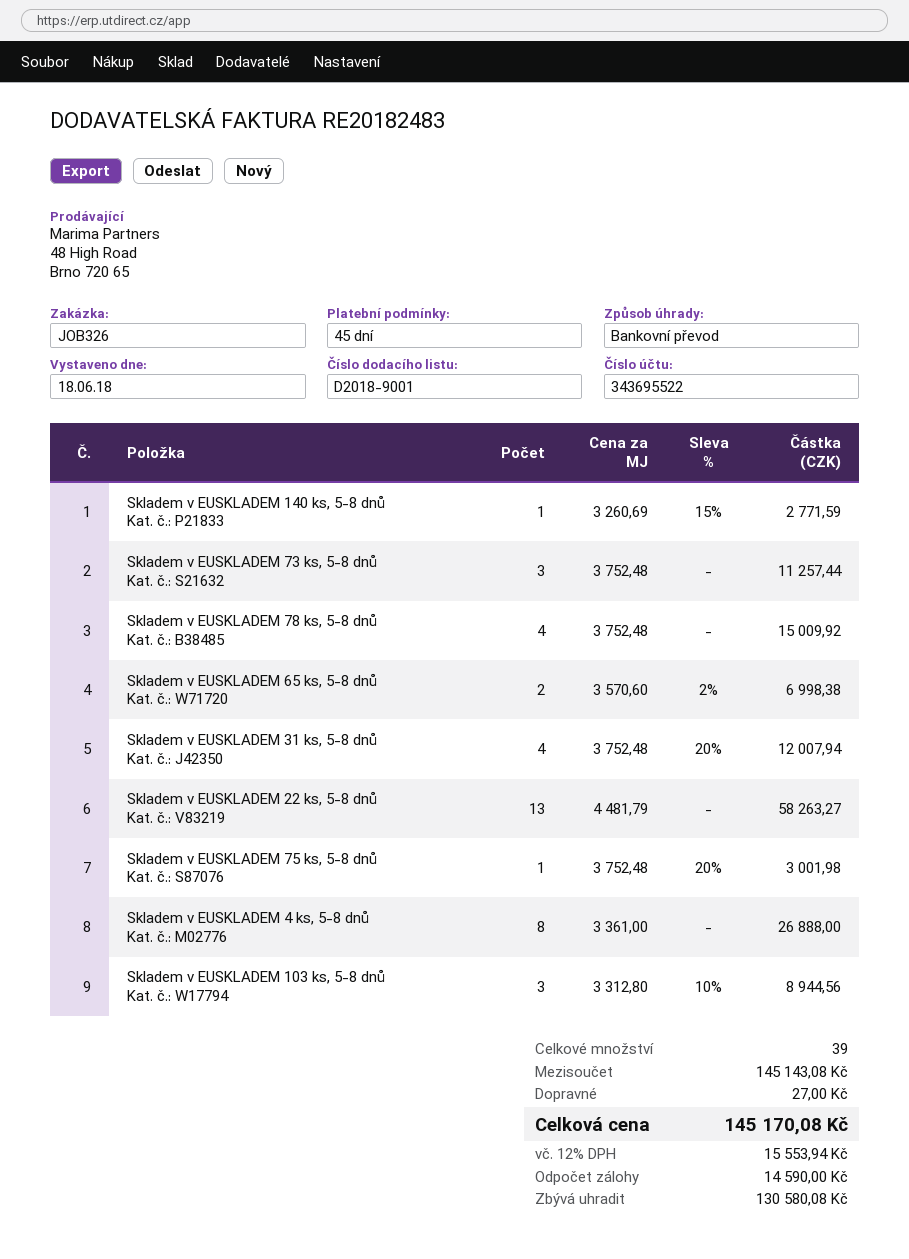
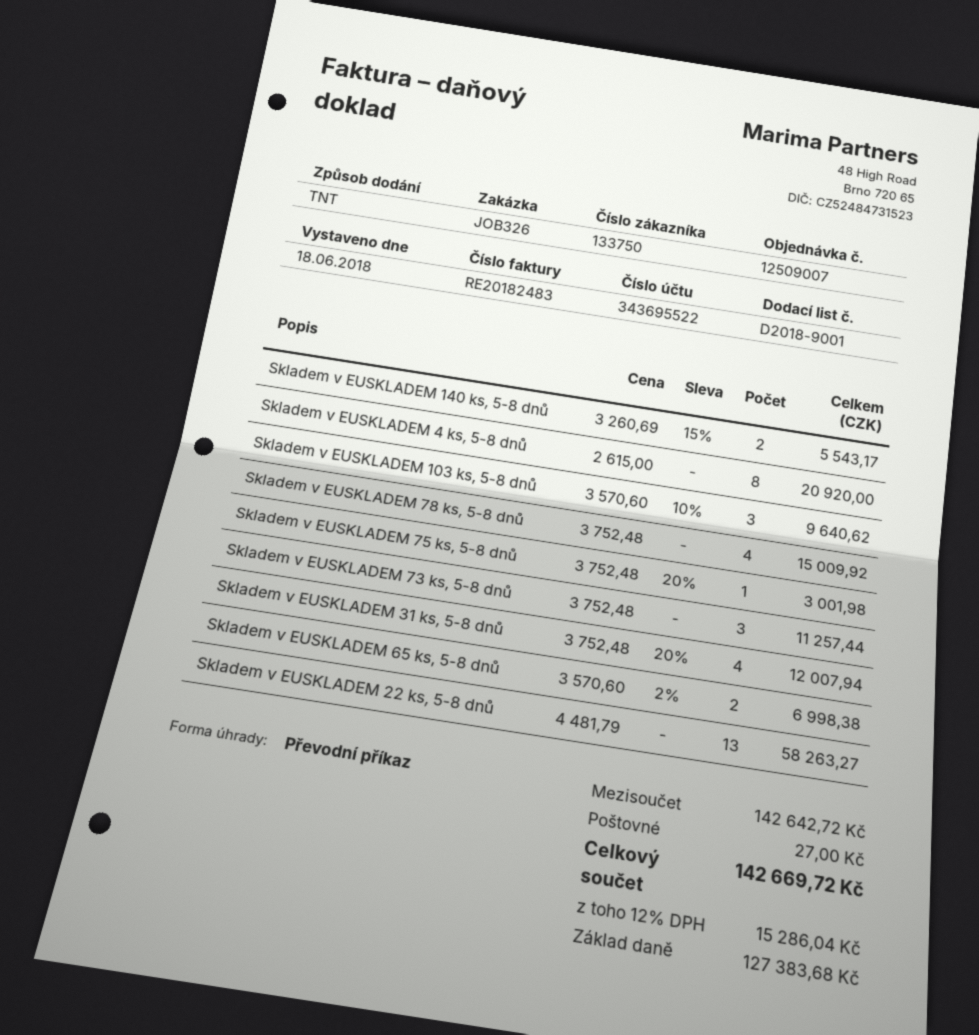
Skladem v EUSKLADEM 140 ks, 5-8 dnů: 1 x 3260.69 - 15% = 2771.59 -> 2 x 3260.69 - 15% = 5543.17
Skladem v EUSKLADEM 4 ks, 5-8 dnů: 8 x 3361.00 = 26888.00 -> 8 x 2615.00 = 20920.00
Skladem v EUSKLADEM 103 ks, 5-8 dnů: 3 x 3312.80 - 10% = 8944.56 -> 3 x 3570.60 - 10% = 9640.62
subtotal: 145143.08 -> 142642.72
tax: 12% = 15553.94 -> 12% = 15286.04
total: 145170.08 -> 142669.72

